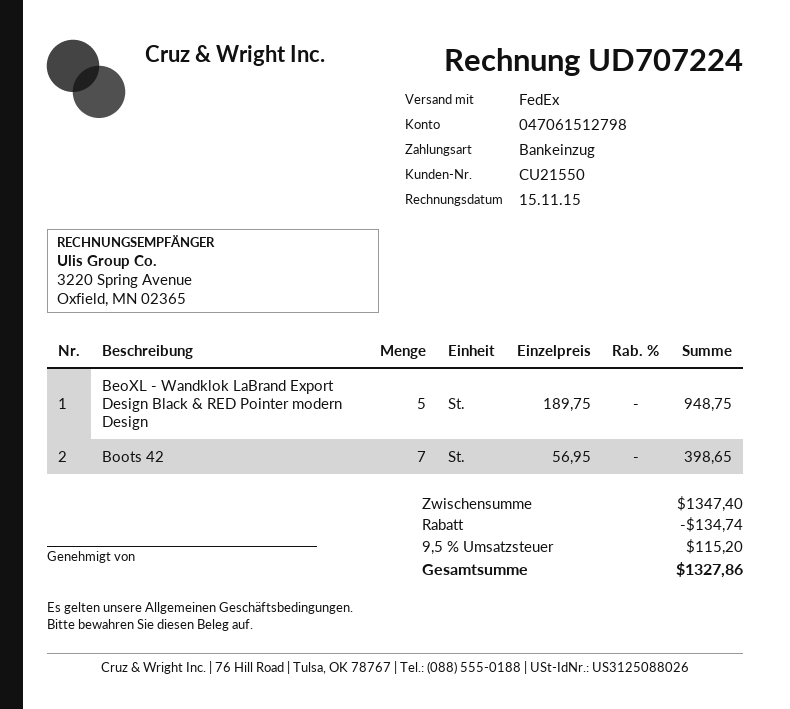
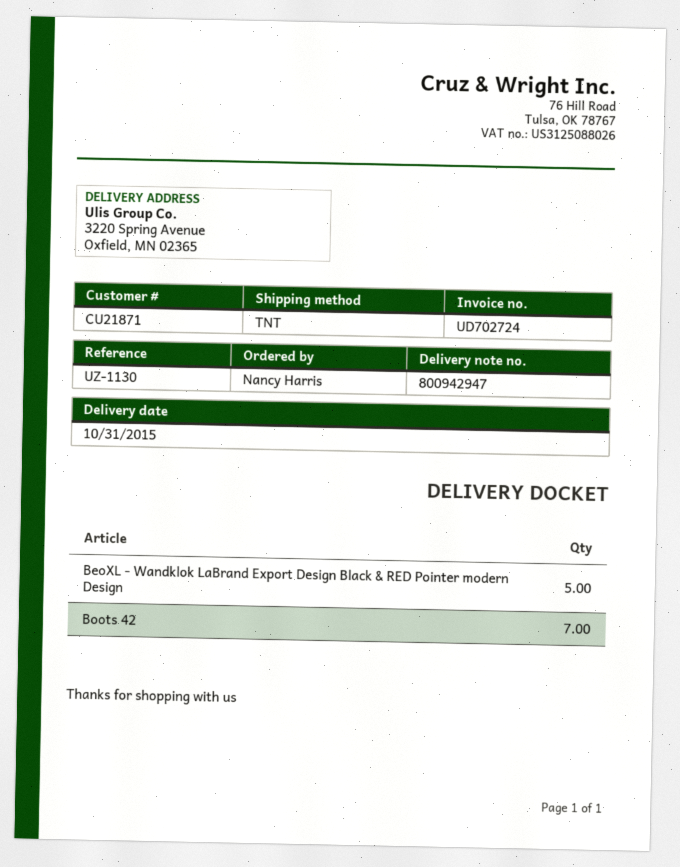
invoice number: UD707224 -> UD702724
customer number: CU21550 -> CU21871
shipping method: FedEx -> TNT

